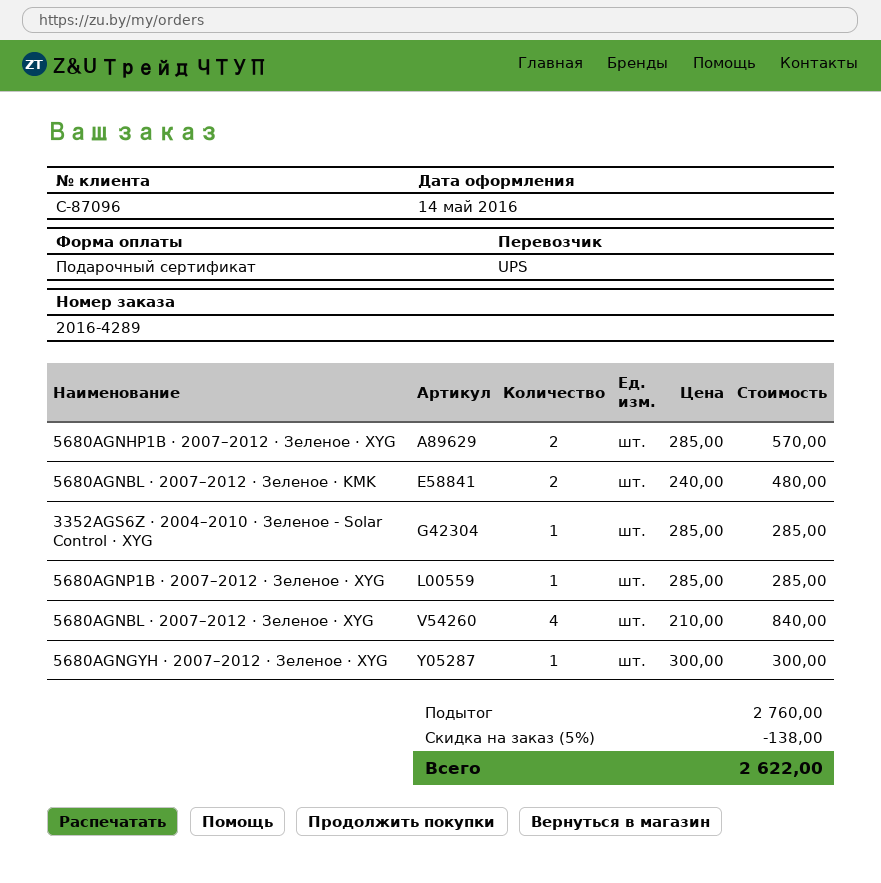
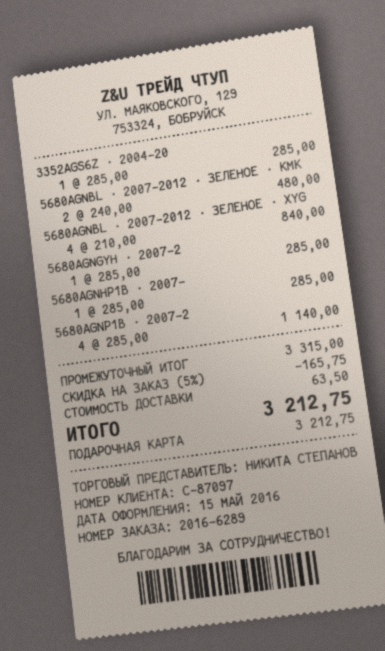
order number: 2016-4289 -> 2016-6289
order date: 2016-05-14 -> 2016-05-15
customer number: C-87096 -> C-87097
5680AGNHP1B · 2007–2012 · Зеленое · XYG: 2 x 285.00 = 570.00 -> 1 x 285.00 = 285.00
5680AGNP1B · 2007–2012 · Зеленое · XYG: 1 x 285.00 = 285.00 -> 4 x 285.00 = 1140.00
5680AGNGYH · 2007–2012 · Зеленое · XYG: 1 x 300.00 = 300.00 -> 1 x 285.00 = 285.00
subtotal: 2760.00 -> 3315.00
discount: 5% = 138.00 -> 5% = 165.75
shipping: none -> 63.50
total: 2622.00 -> 3212.75

